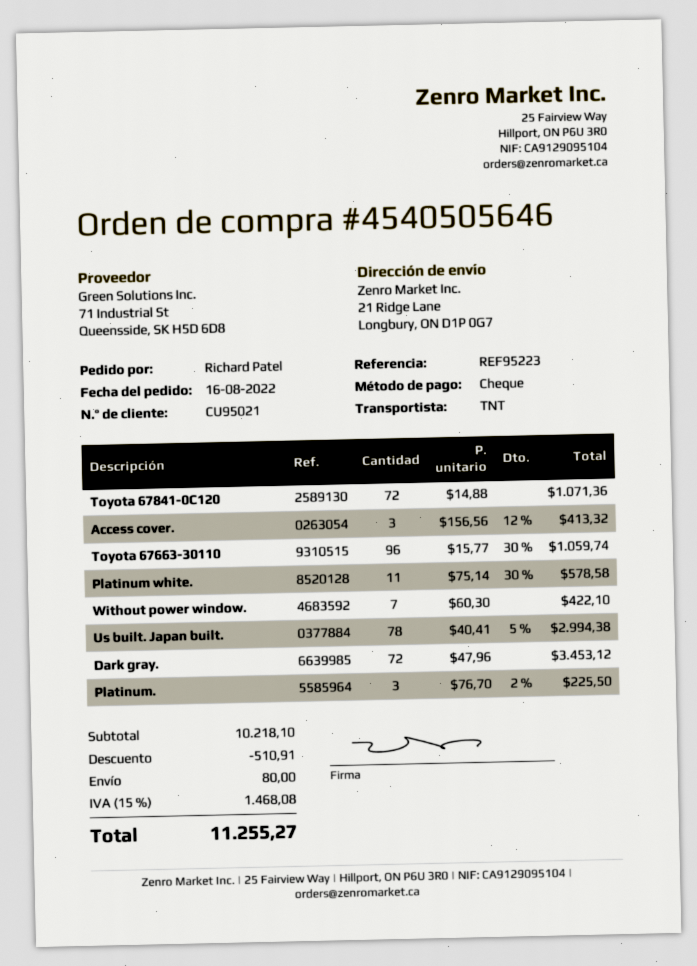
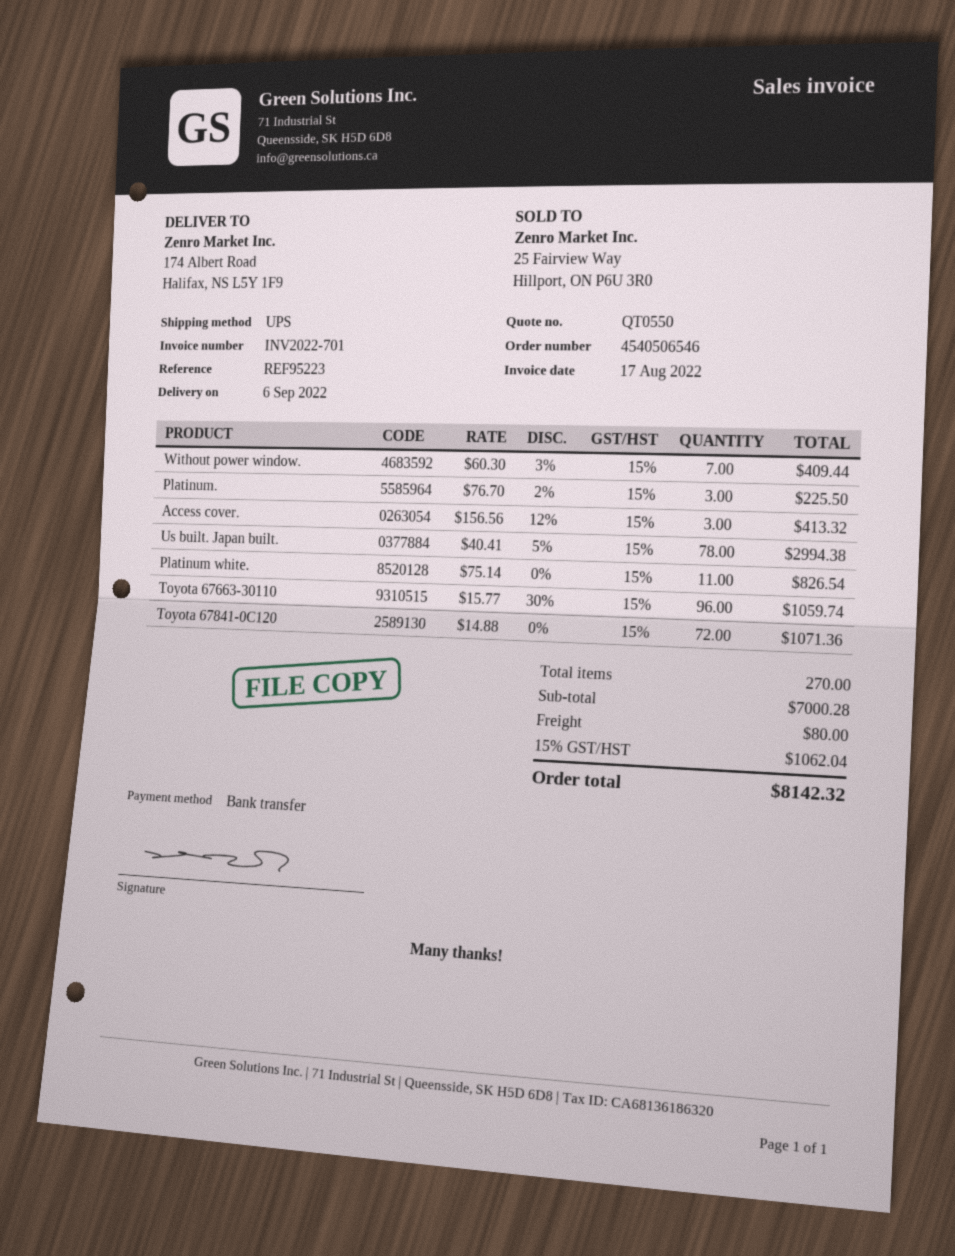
order number: 4540505646 -> 4540506546
payment method: cheque -> bank transfer
shipping method: TNT -> UPS
ship to: 21 Ridge Lane, Longbury, ON D1P 0G7 -> 174 Albert Road, Halifax, NS L5Y 1F9
Platinum white.: 11 x 75.14 - 30% = 578.58 -> 11 x 75.14 = 826.54
Without power window.: 7 x 60.30 = 422.10 -> 7 x 60.30 - 3% = 409.44
Dark gray.: 72 x 47.96 = 3453.12 -> none
subtotal: 10218.10 -> 7000.28
discount: 510.91 -> none
tax: 15% = 1468.08 -> 15% = 1062.04
total: 11255.27 -> 8142.32

